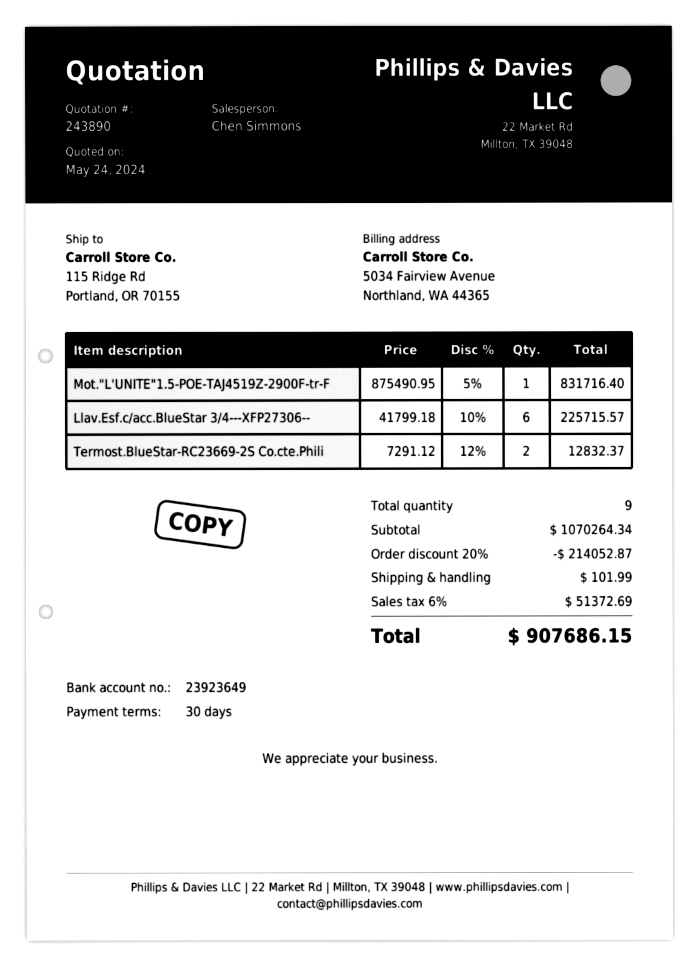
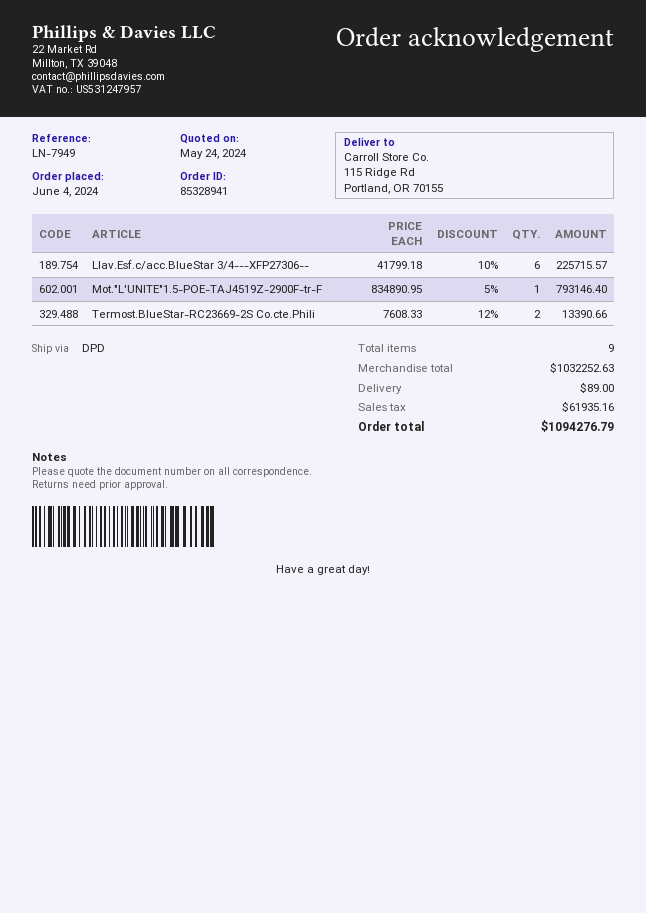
Mot."L'UNITE"1.5-POE-TAJ4519Z-2900F-tr-F: 1 x 875490.95 - 5% = 831716.40 -> 1 x 834890.95 - 5% = 793146.40
Termost.BlueStar-RC23669-2S Co.cte.Phili: 2 x 7291.12 - 12% = 12832.37 -> 2 x 7608.33 - 12% = 13390.66
subtotal: 1070264.34 -> 1032252.63
discount: 20% = 214052.87 -> none
shipping: 101.99 -> 89.00
tax: 51372.69 -> 61935.16
total: 907686.15 -> 1094276.79

